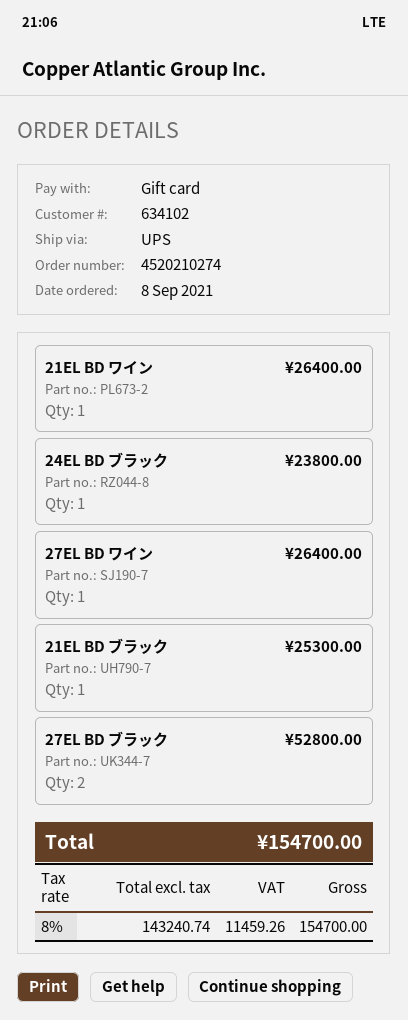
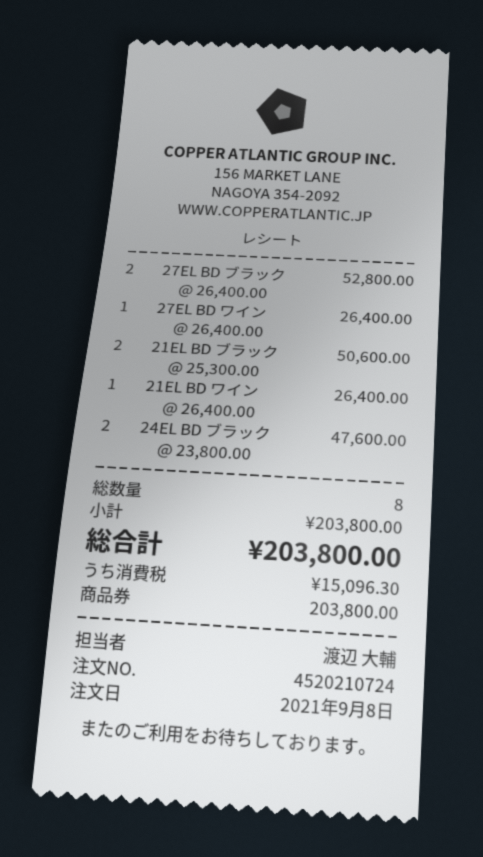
order number: 4520210274 -> 4520210724
24EL BD ブラック: 1 for 23800.00 -> 2 for 47600.00
21EL BD ブラック: 1 for 25300.00 -> 2 for 50600.00
tax: 11459.26 -> 15096.30
total: 154700.00 -> 203800.00

